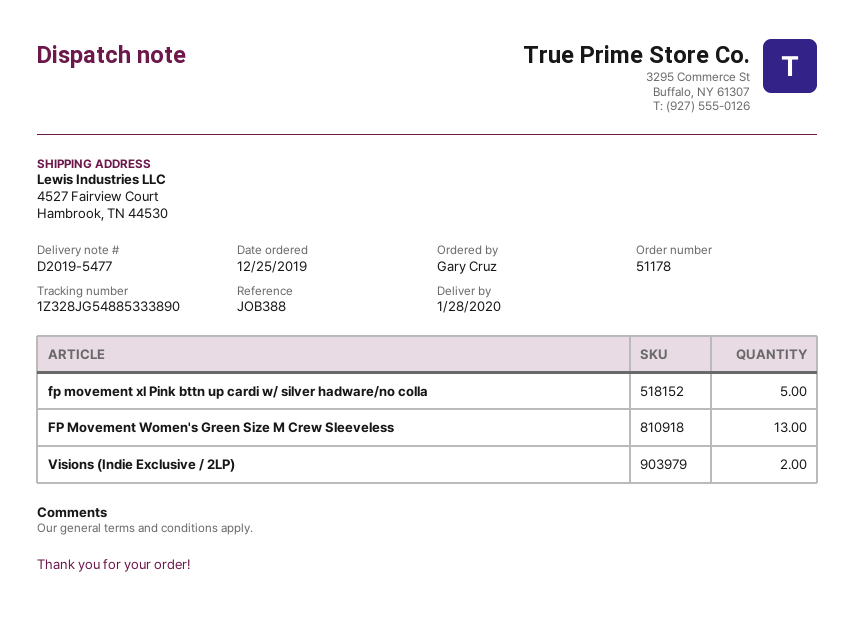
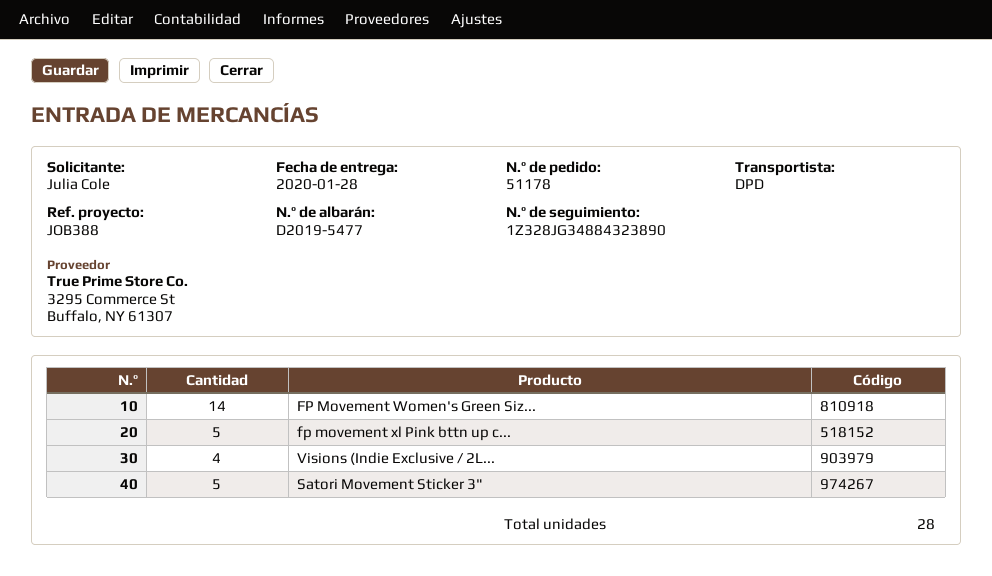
ordered by: Gary Cruz -> Julia Cole
tracking number: 1Z328JG54885333890 -> 1Z328JG34884323890
FP Movement Women's Green Size M Crew Sleeveless: 13 -> 14
Visions (Indie Exclusive / 2LP): 2 -> 4
Satori Movement Sticker 3": none -> 5

